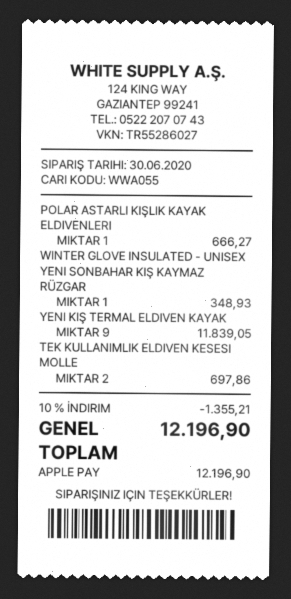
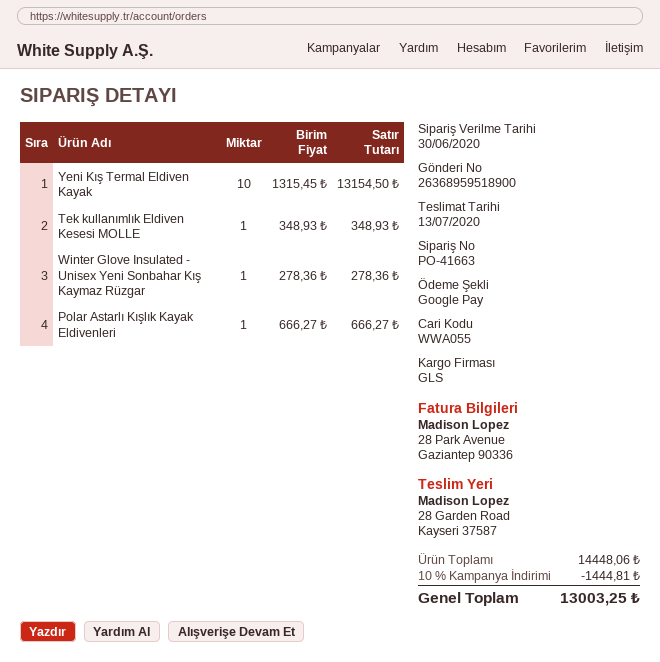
payment method: Apple Pay -> Google Pay
WINTER GLOVE INSULATED - UNISEX YENI SONBAHAR KIŞ KAYMAZ RÜZGAR: 1 for 348.93 -> 1 for 278.36
YENI KIŞ TERMAL ELDIVEN KAYAK: 9 for 11839.05 -> 10 for 13154.50
TEK KULLANIMLIK ELDIVEN KESESI MOLLE: 2 for 697.86 -> 1 for 348.93
discount: 10% = 1355.21 -> 10% = 1444.81
total: 12196.90 -> 13003.25

